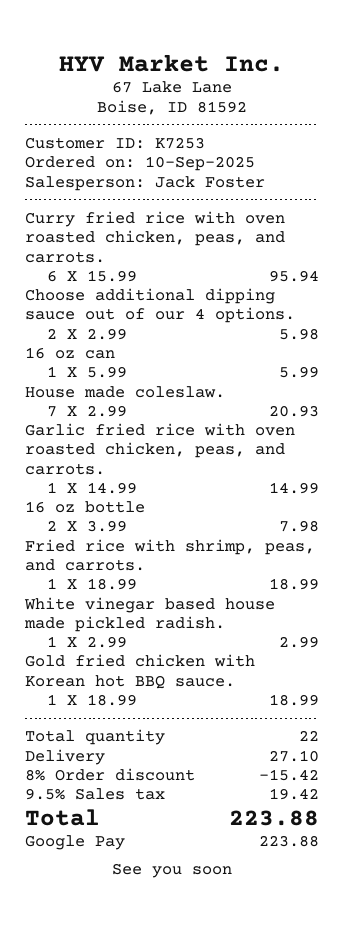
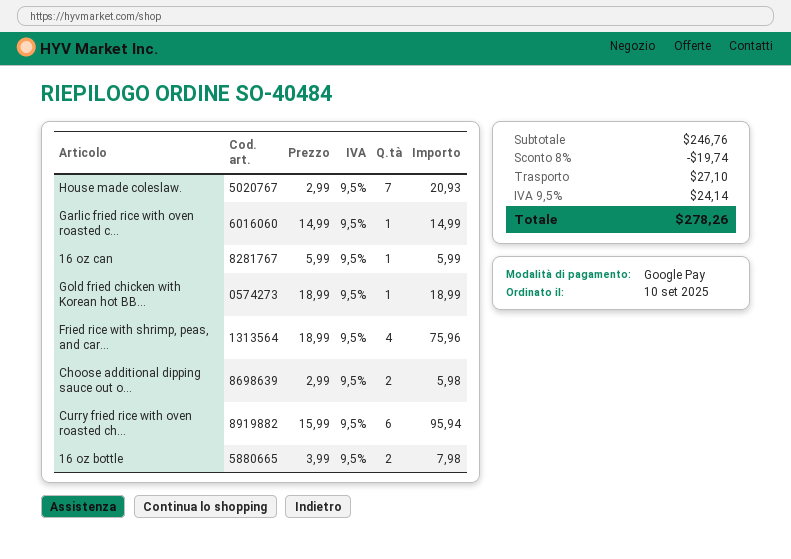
Fried rice with shrimp, peas, and carrots.: 1 x 18.99 = 18.99 -> 4 x 18.99 = 75.96
White vinegar based house made pickled radish.: 1 x 2.99 = 2.99 -> none
discount: 8% = 15.42 -> 8% = 19.74
tax: 9.5% = 19.42 -> 9.5% = 24.14
total: 223.88 -> 278.26

